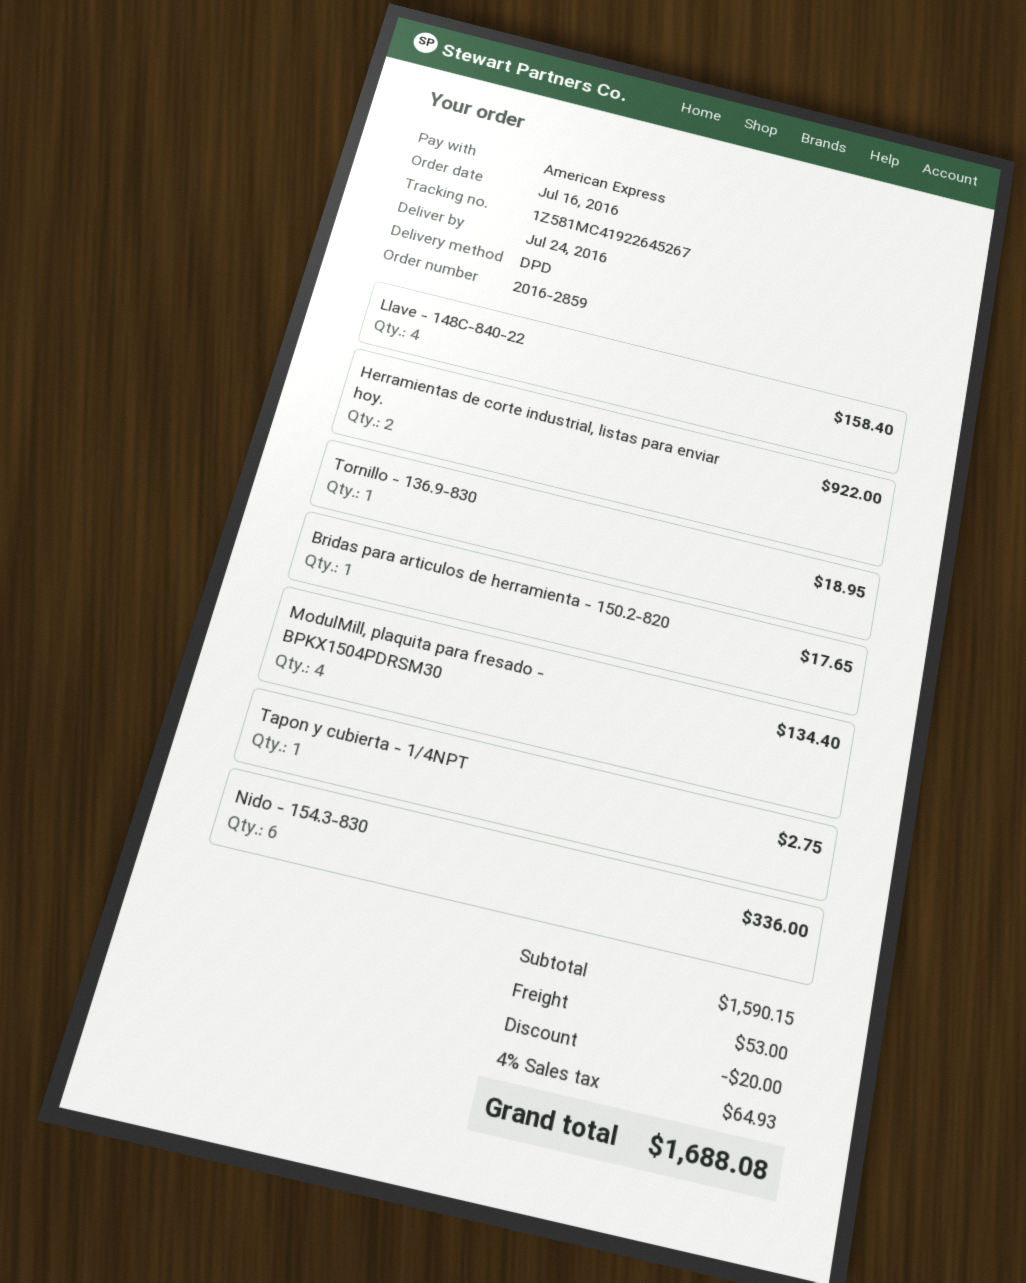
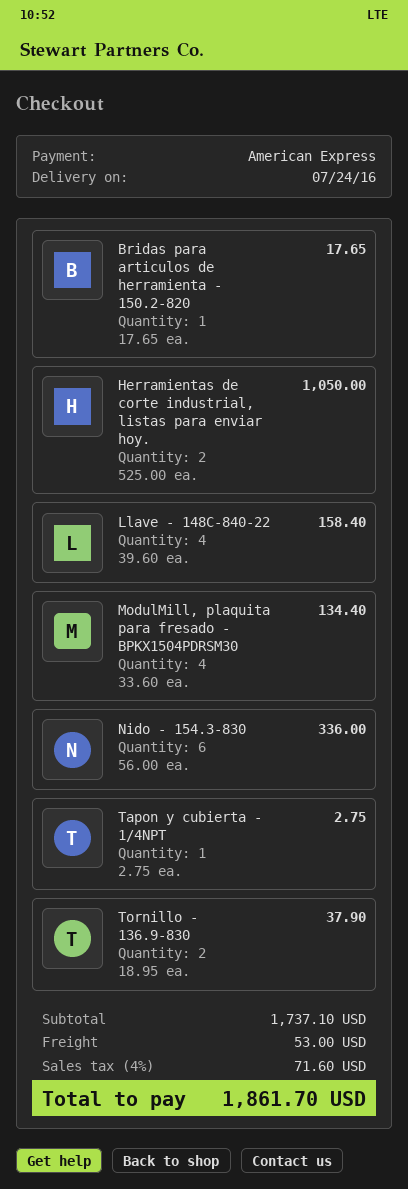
Herramientas de corte industrial, listas para enviar hoy.: 2 for 922.00 -> 2 for 1050.00
Tornillo - 136.9-830: 1 for 18.95 -> 2 for 37.90
subtotal: 1590.15 -> 1737.10
discount: 20.00 -> none
tax: 4% = 64.93 -> 4% = 71.60
total: 1688.08 -> 1861.70

